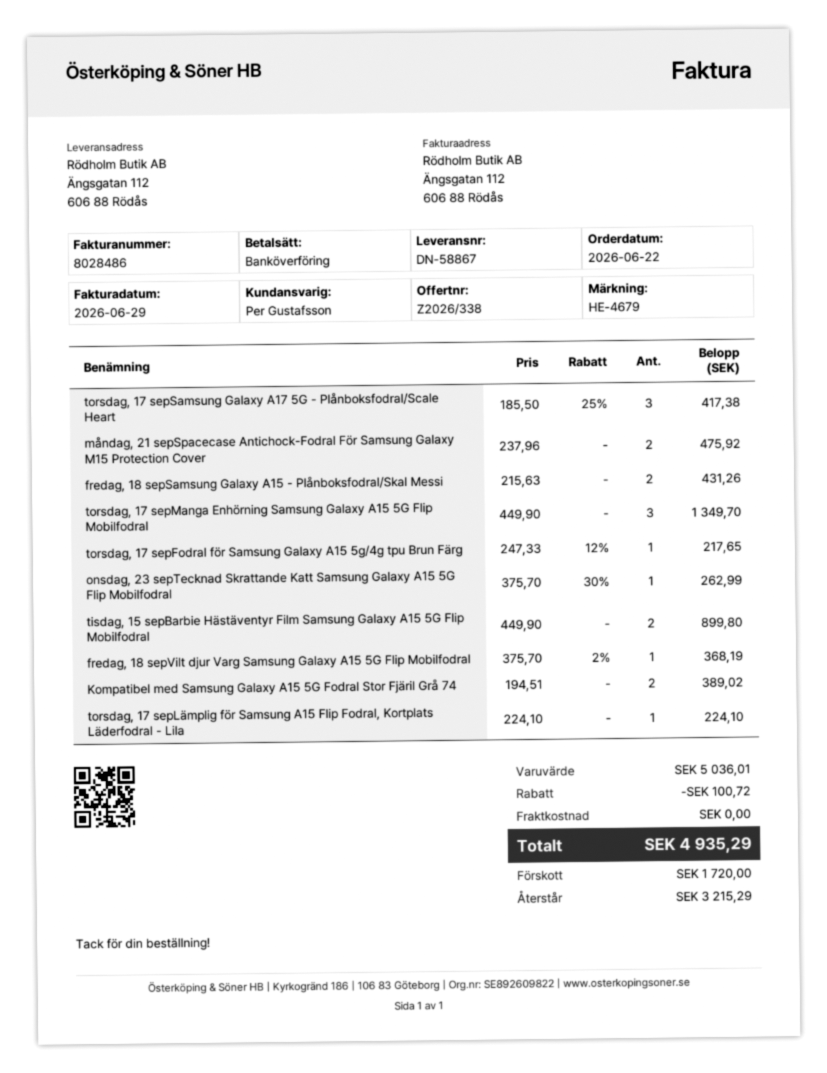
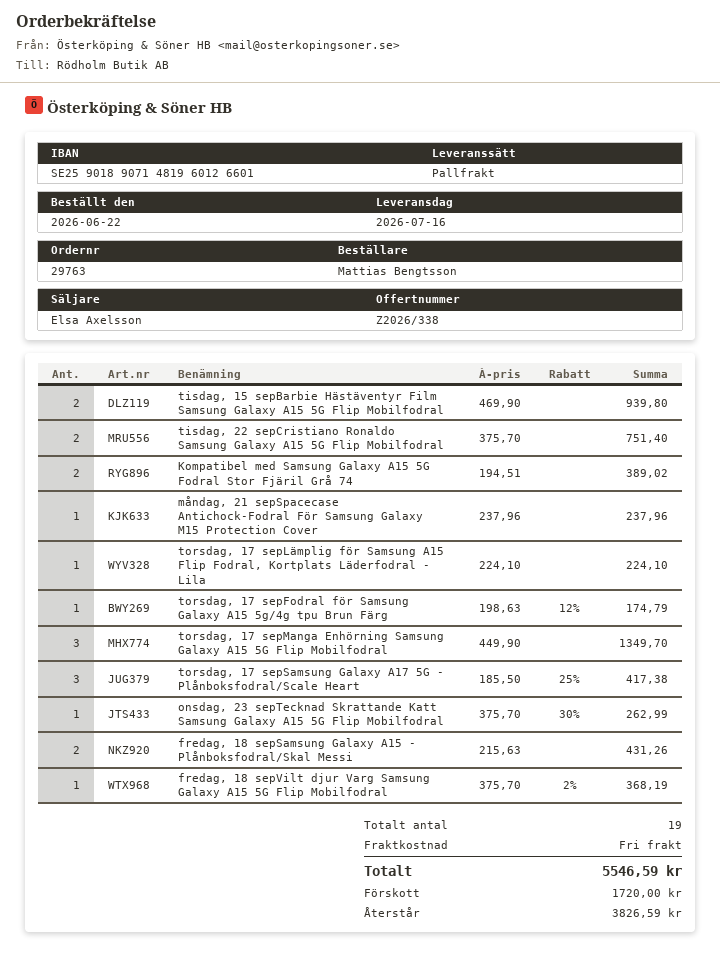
sales rep: Per Gustafsson -> Elsa Axelsson
måndag, 21 sepSpacecase Antichock-Fodral För Samsung Galaxy M15 Protection Cover: 2 x 237.96 = 475.92 -> 1 x 237.96 = 237.96
torsdag, 17 sepFodral för Samsung Galaxy A15 5g/4g tpu Brun Färg: 1 x 247.33 - 12% = 217.65 -> 1 x 198.63 - 12% = 174.79
tisdag, 15 sepBarbie Hästäventyr Film Samsung Galaxy A15 5G Flip Mobilfodral: 2 x 449.90 = 899.80 -> 2 x 469.90 = 939.80
tisdag, 22 sepCristiano Ronaldo Samsung Galaxy A15 5G Flip Mobilfodral: none -> 2 x 375.70 = 751.40
discount: 100.72 -> none
total: 4935.29 -> 5546.59
balance: 3215.29 -> 3826.59

